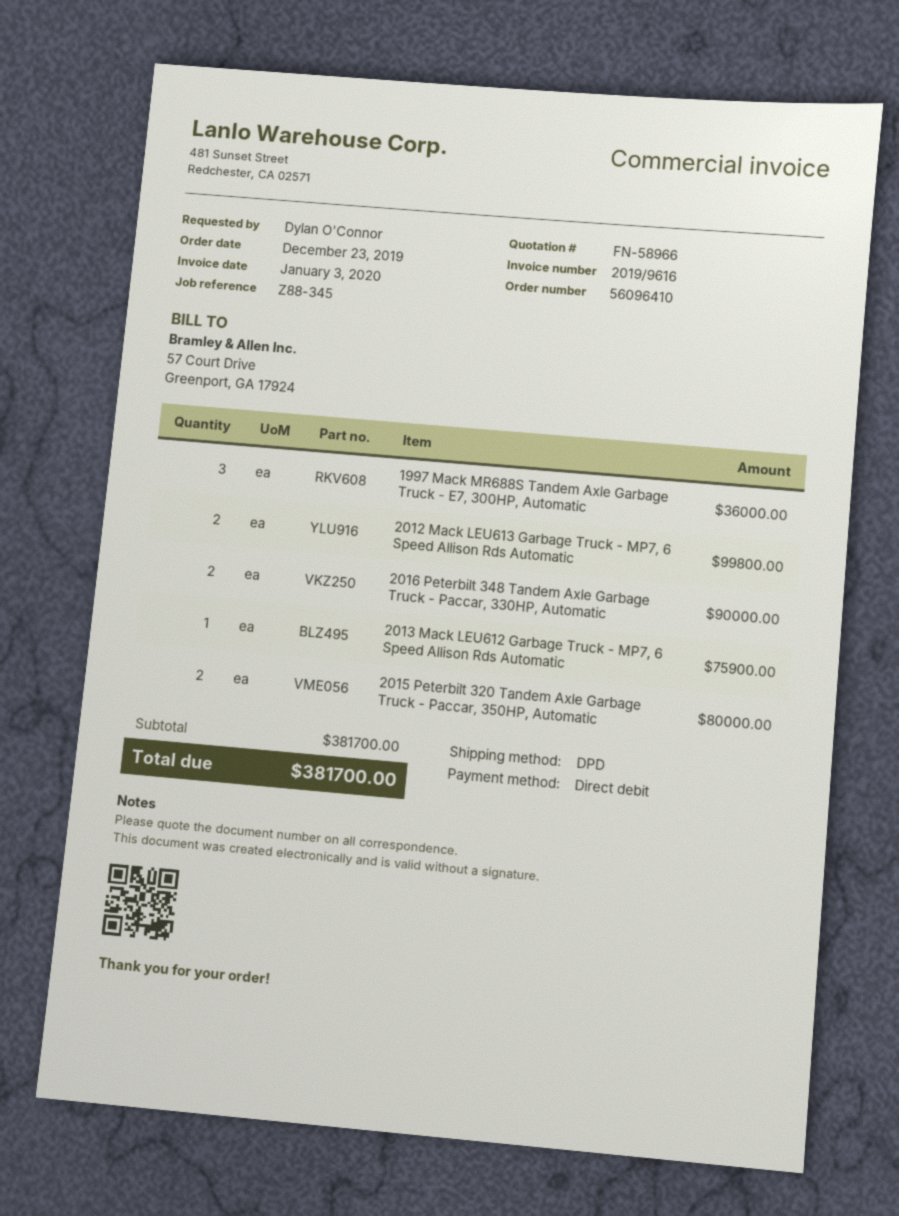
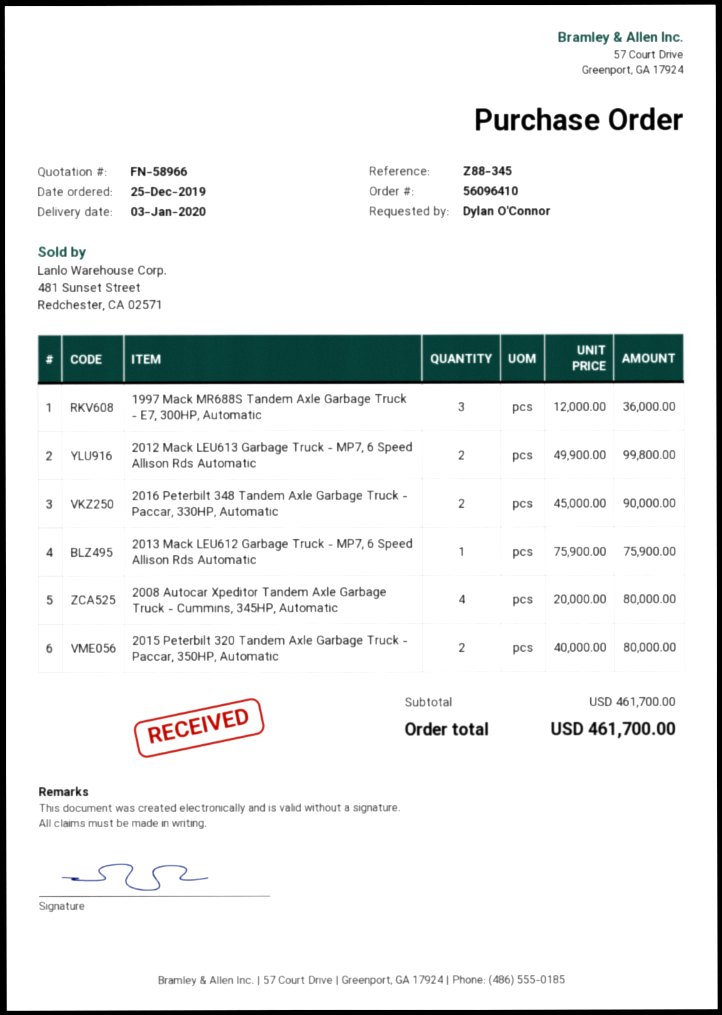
order date: 2019-12-23 -> 2019-12-25
2008 Autocar Xpeditor Tandem Axle Garbage Truck - Cummins, 345HP, Automatic: none -> 4 for 80000.00
subtotal: 381700.00 -> 461700.00
total: 381700.00 -> 461700.00

